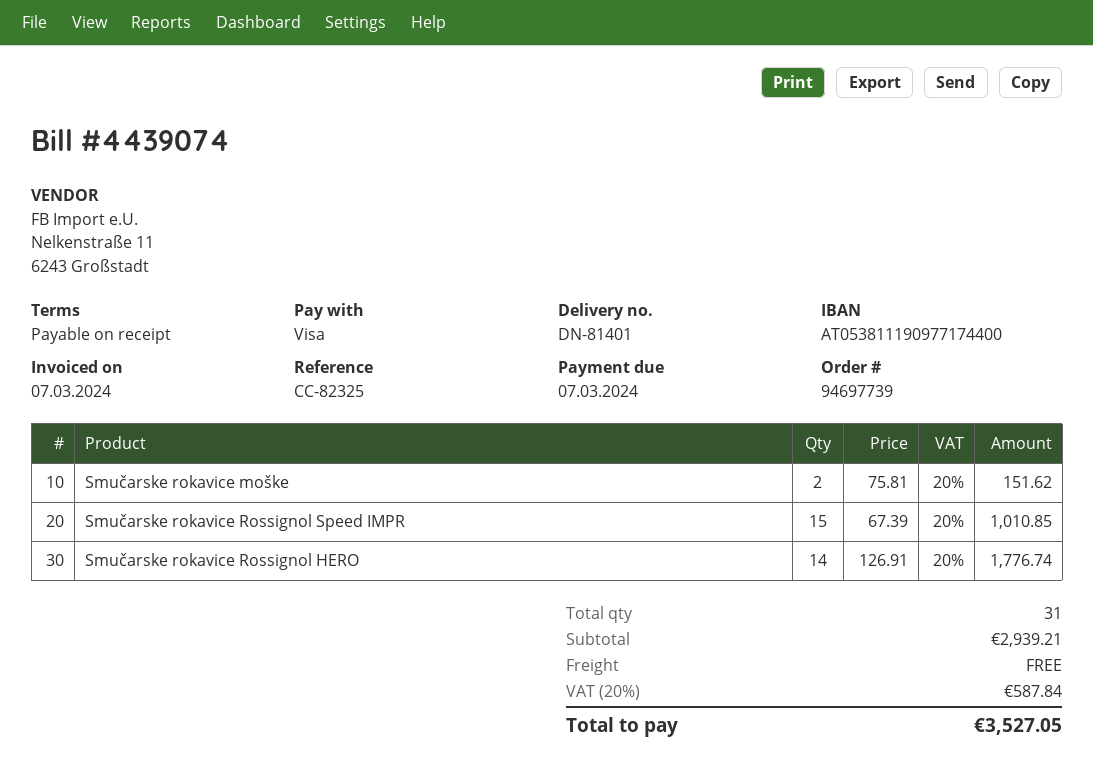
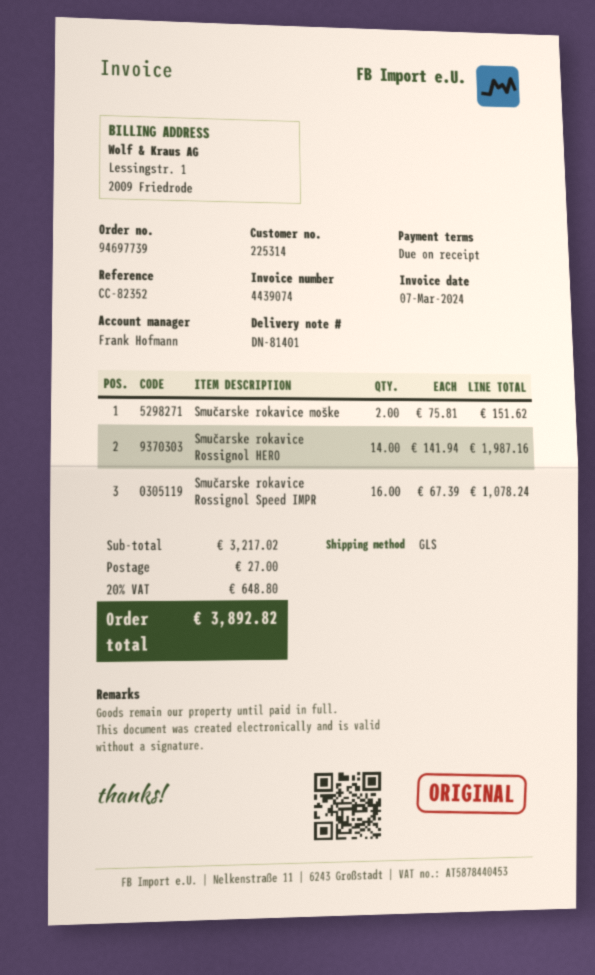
reference: CC-82325 -> CC-82352
Smučarske rokavice Rossignol Speed IMPR: 15 x 67.39 = 1010.85 -> 16 x 67.39 = 1078.24
Smučarske rokavice Rossignol HERO: 14 x 126.91 = 1776.74 -> 14 x 141.94 = 1987.16
subtotal: 2939.21 -> 3217.02
shipping: 0.00 -> 27.00
tax: 20% = 587.84 -> 20% = 648.80
total: 3527.05 -> 3892.82

